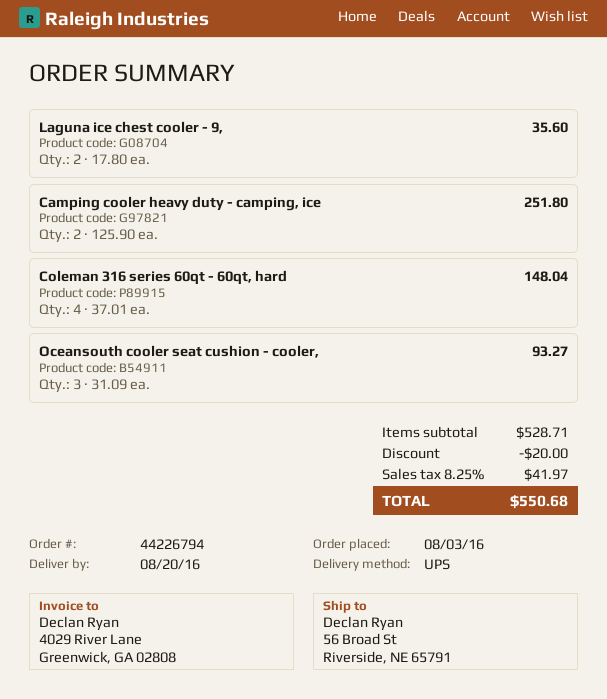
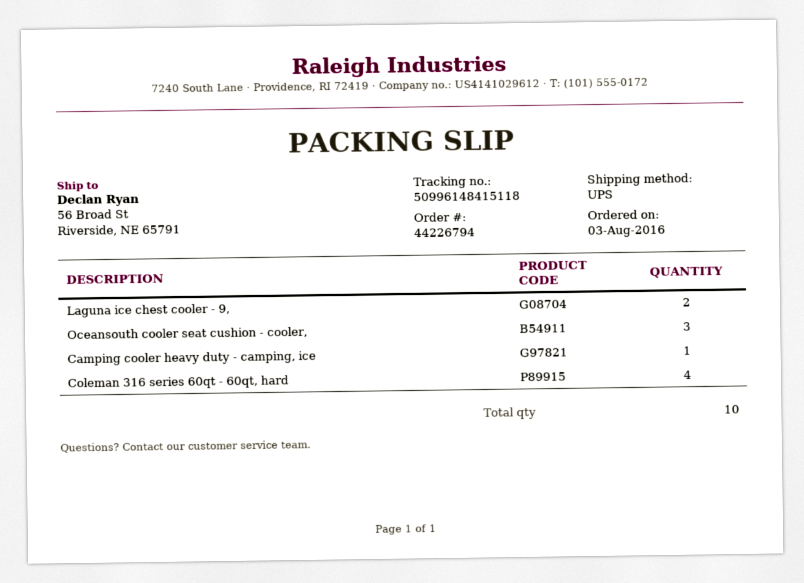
Camping cooler heavy duty - camping, ice: 2 -> 1

